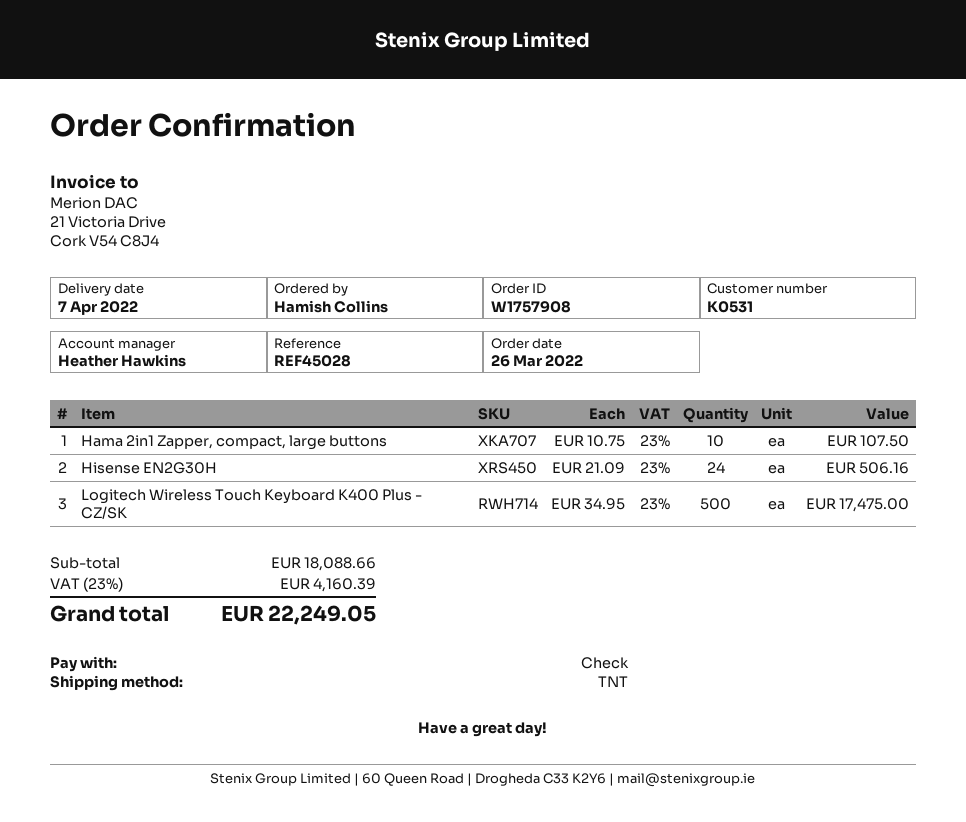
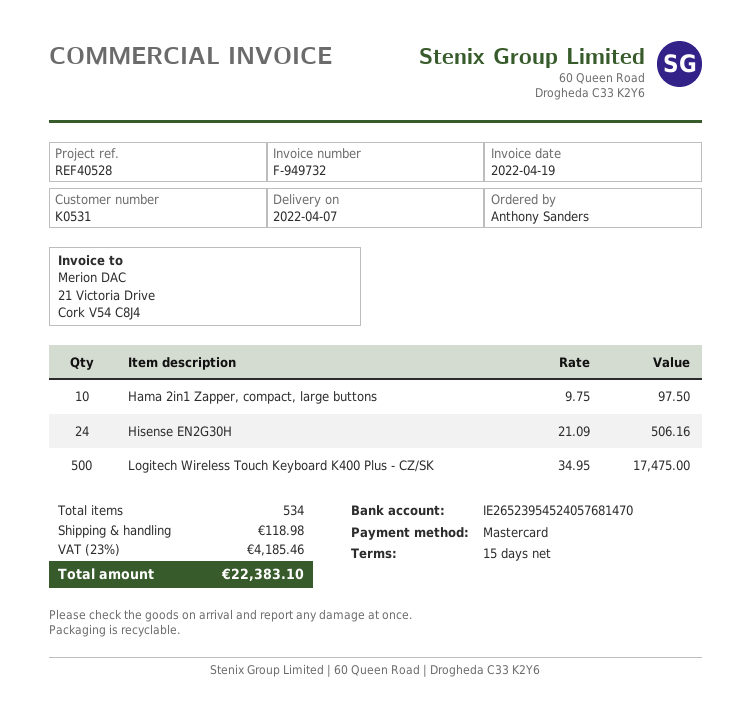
reference: REF45028 -> REF40528
ordered by: Hamish Collins -> Anthony Sanders
payment method: cheque -> Mastercard
Hama 2in1 Zapper, compact, large buttons: 10 x 10.75 = 107.50 -> 10 x 9.75 = 97.50
shipping: none -> 118.98
tax: 23% = 4160.39 -> 23% = 4185.46
total: 22249.05 -> 22383.10

